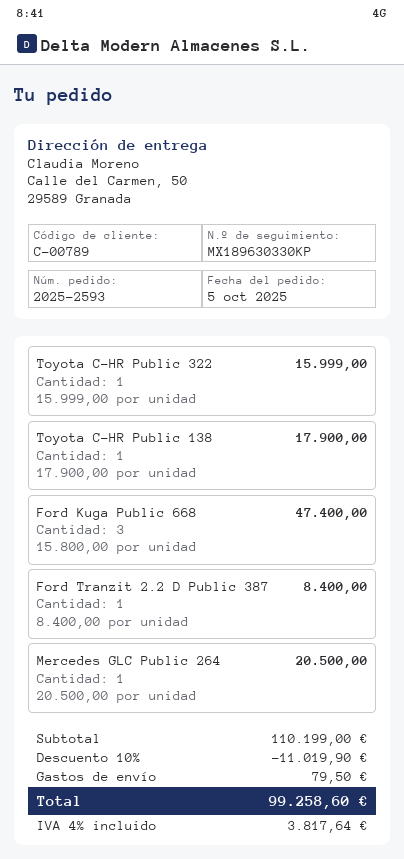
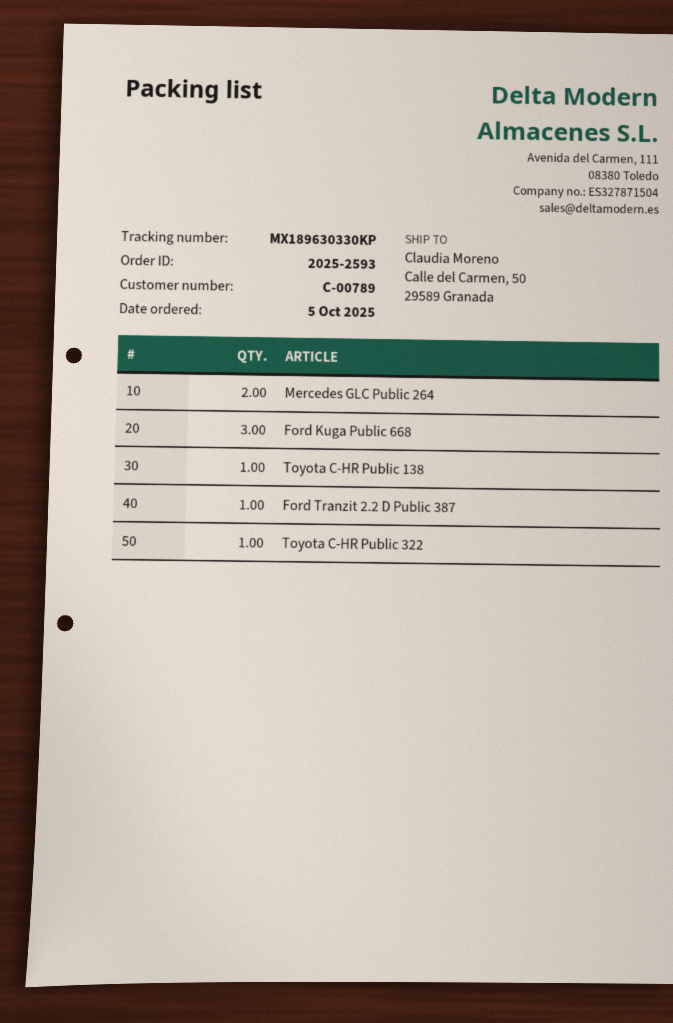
Mercedes GLC Public 264: 1 -> 2

